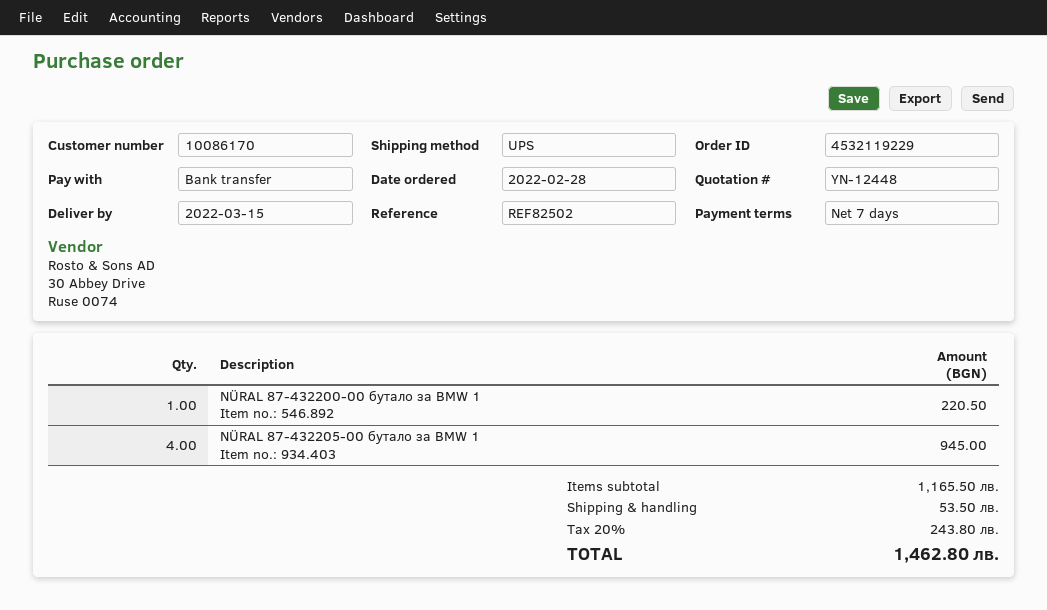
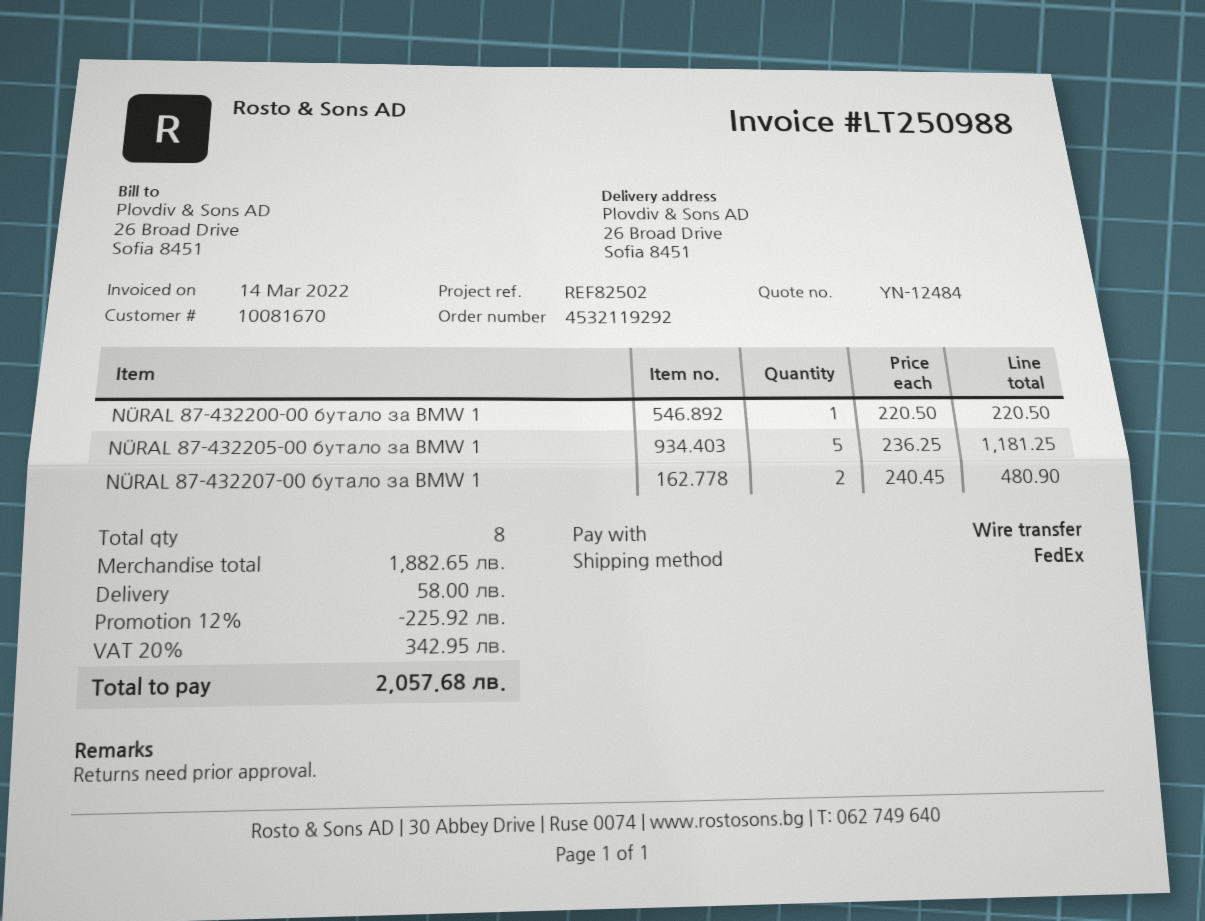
quote number: YN-12448 -> YN-12484
order number: 4532119229 -> 4532119292
customer number: 10086170 -> 10081670
shipping method: UPS -> FedEx
NÜRAL 87-432205-00 бутало за BMW 1: 4 for 945.00 -> 5 for 1181.25
NÜRAL 87-432207-00 бутало за BMW 1: none -> 2 for 480.90
subtotal: 1165.50 -> 1882.65
discount: none -> 12% = 225.92
shipping: 53.50 -> 58.00
tax: 20% = 243.80 -> 20% = 342.95
total: 1462.80 -> 2057.68

